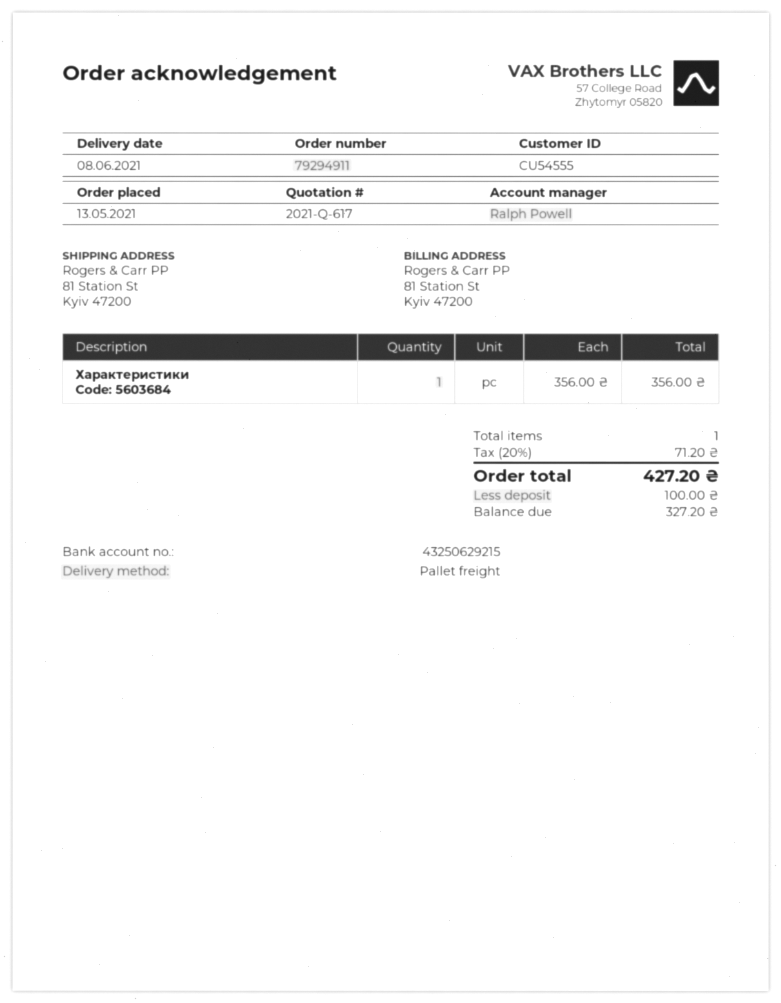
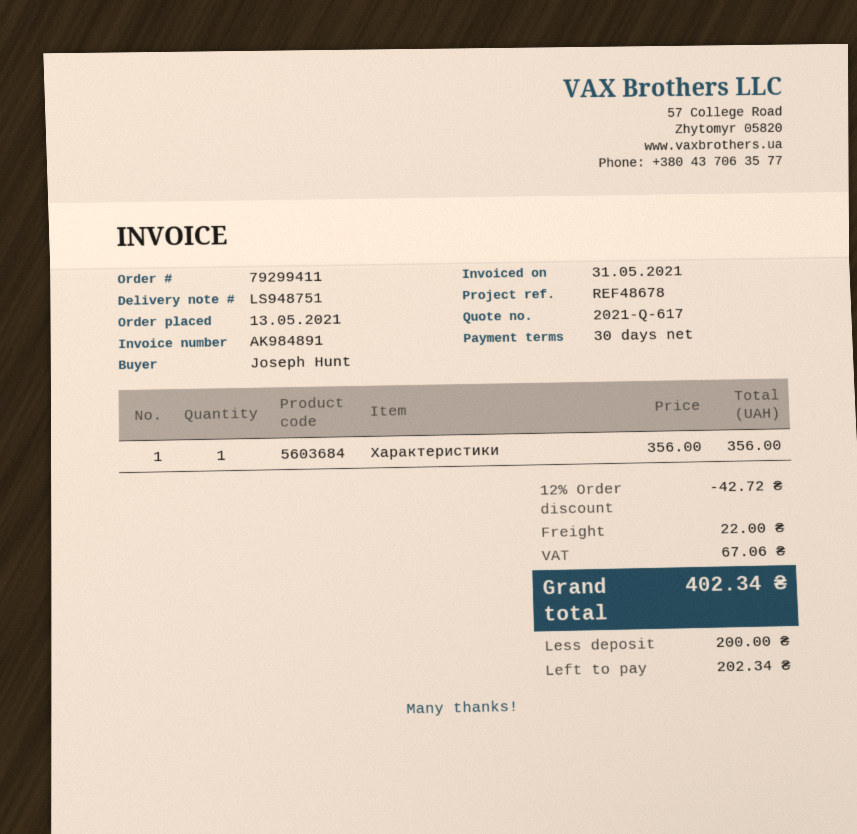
order number: 79294911 -> 79299411
discount: none -> 12% = 42.72
shipping: none -> 22.00
tax: 71.20 -> 67.06
total: 427.20 -> 402.34
deposit: 100.00 -> 200.00
balance: 327.20 -> 202.34

